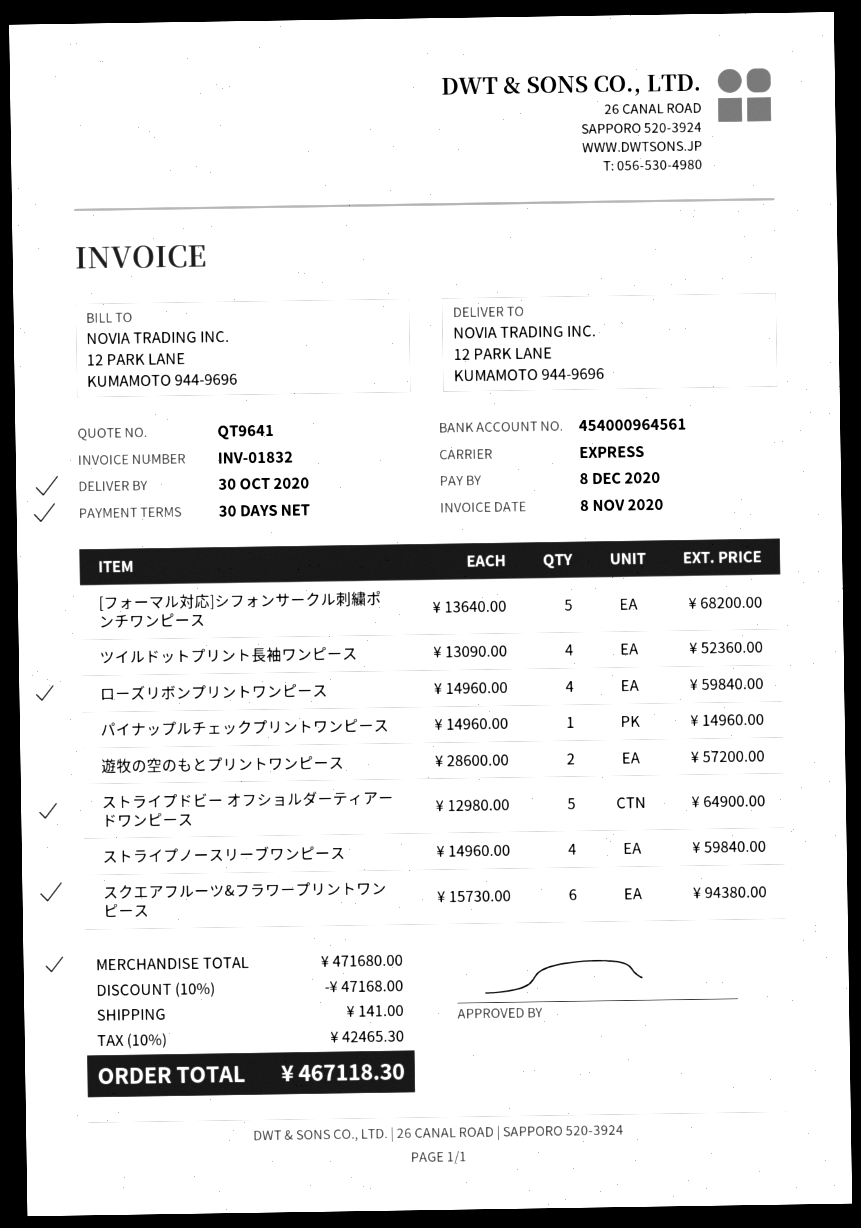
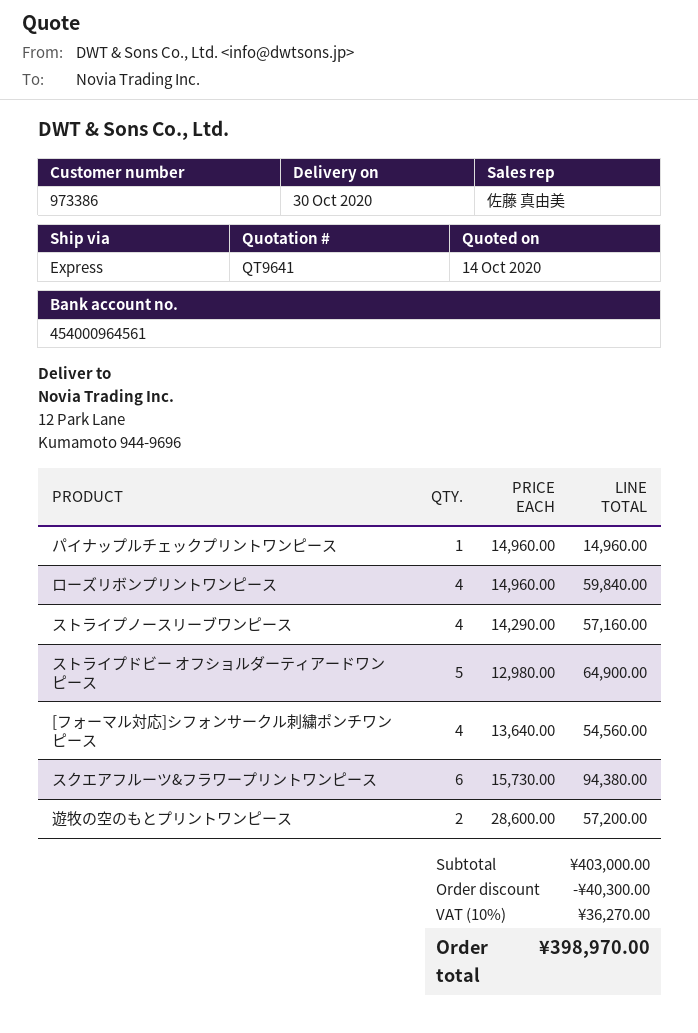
[フォーマル対応]シフォンサークル刺繍ポンチワンピース: 5 x 13640.00 = 68200.00 -> 4 x 13640.00 = 54560.00
ツイルドットプリント長袖ワンピース: 4 x 13090.00 = 52360.00 -> none
ストライプノースリーブワンピース: 4 x 14960.00 = 59840.00 -> 4 x 14290.00 = 57160.00
subtotal: 471680.00 -> 403000.00
discount: 47168.00 -> 40300.00
shipping: 141.00 -> none
tax: 10% = 42465.30 -> 10% = 36270.00
total: 467118.30 -> 398970.00

